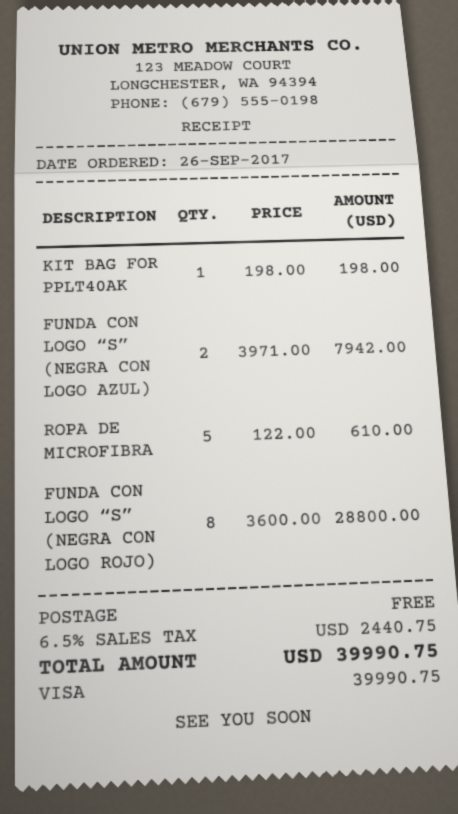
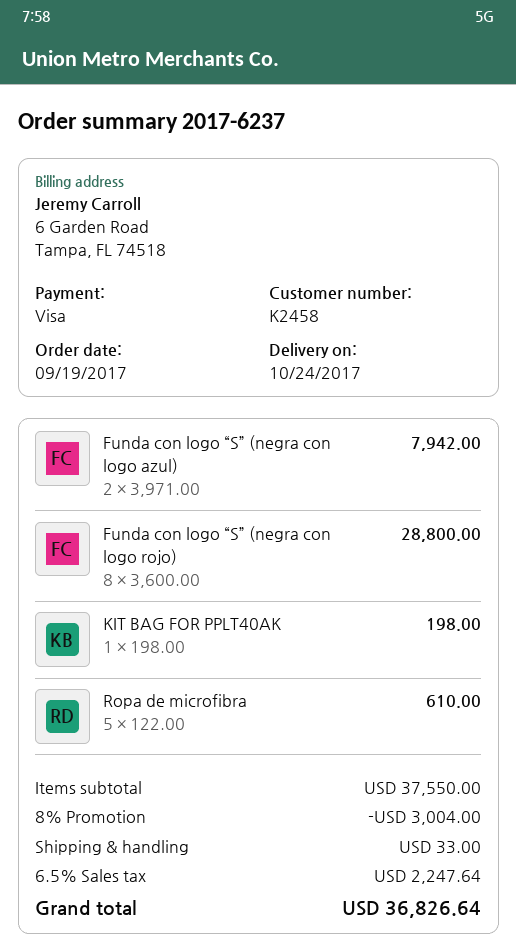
order date: 2017-09-26 -> 2017-09-19
discount: none -> 8% = 3004.00
shipping: 0.00 -> 33.00
tax: 6.5% = 2440.75 -> 6.5% = 2247.64
total: 39990.75 -> 36826.64

